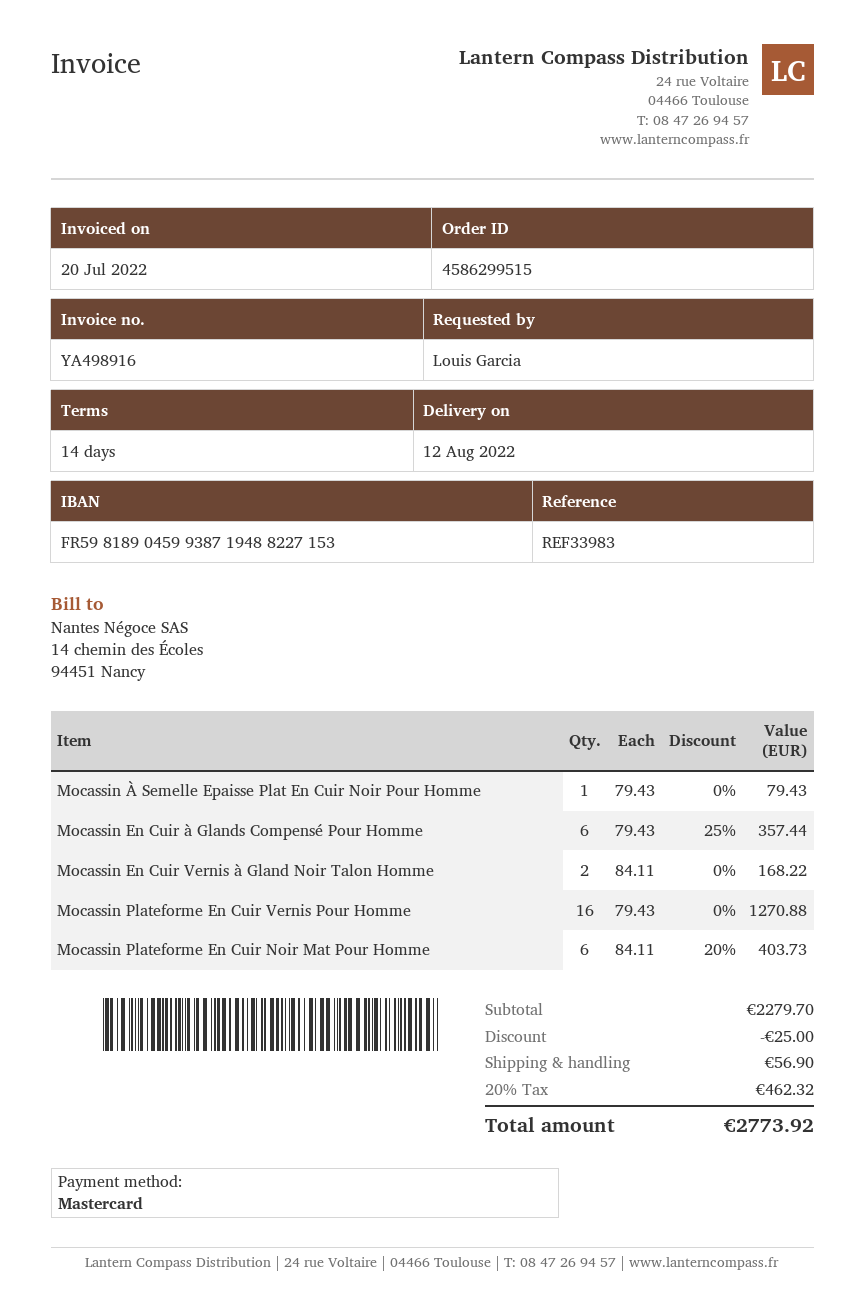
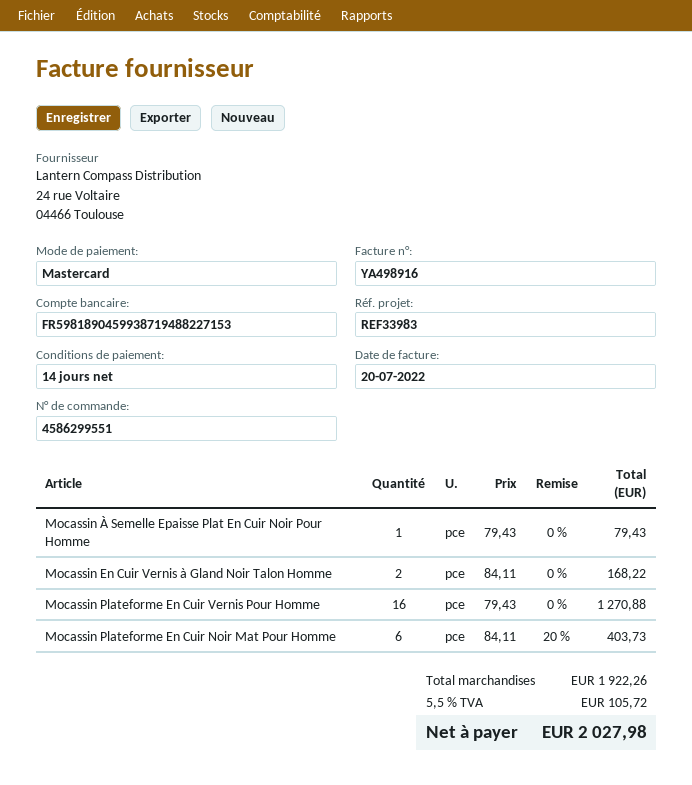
order number: 4586299515 -> 4586299551
Mocassin En Cuir à Glands Compensé Pour Homme: 6 x 79.43 - 25% = 357.44 -> none
subtotal: 2279.70 -> 1922.26
discount: 25.00 -> none
shipping: 56.90 -> none
tax: 20% = 462.32 -> 5.5% = 105.72
total: 2773.92 -> 2027.98

